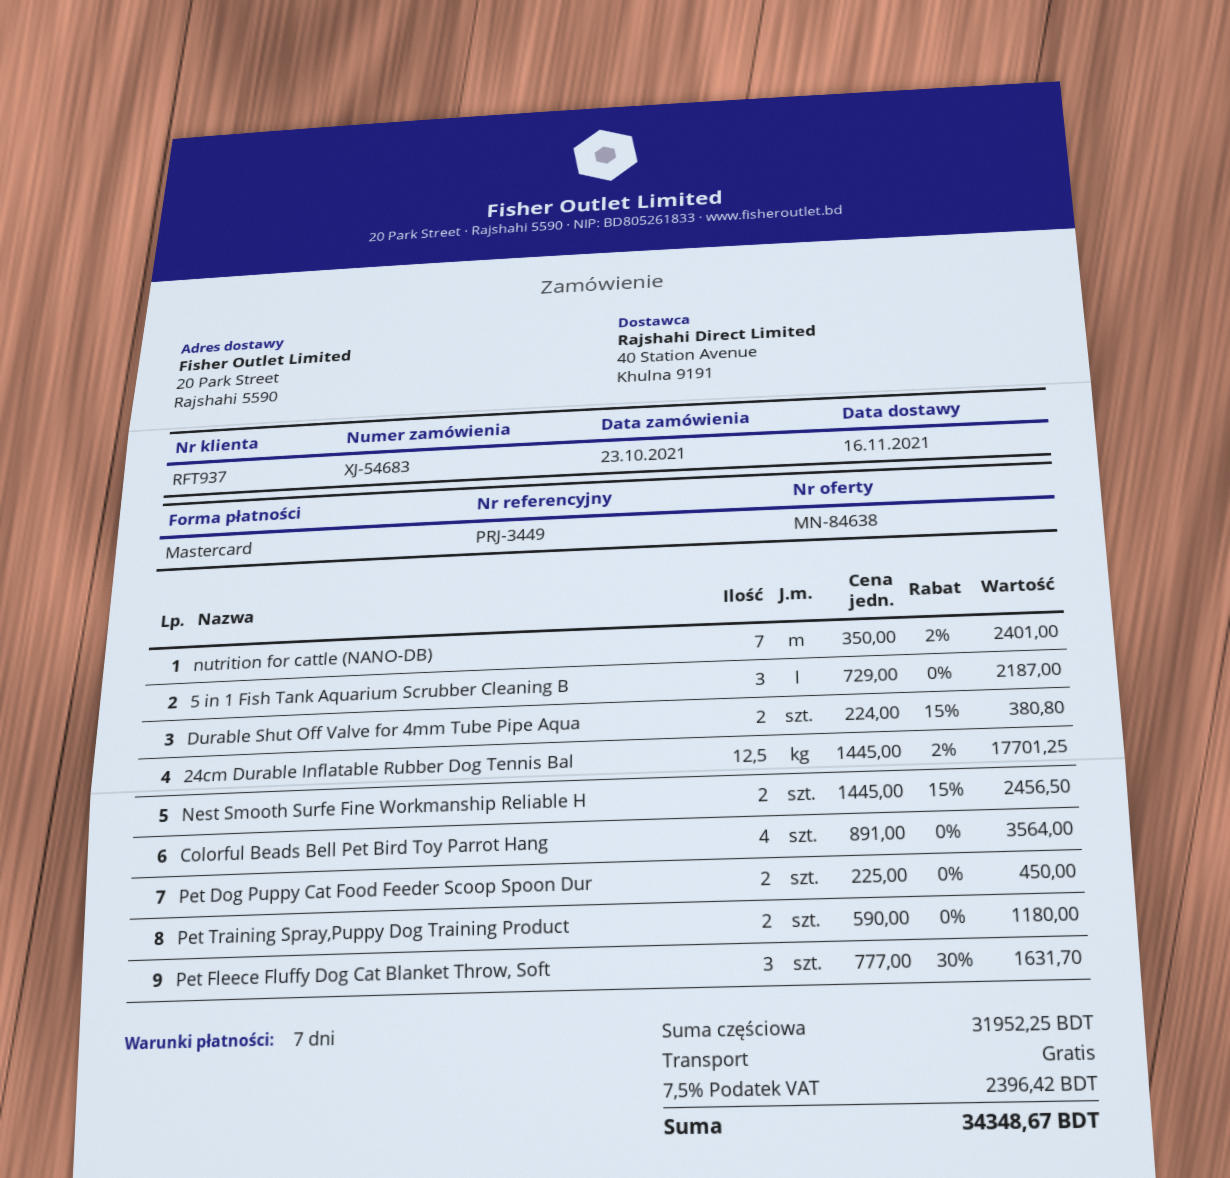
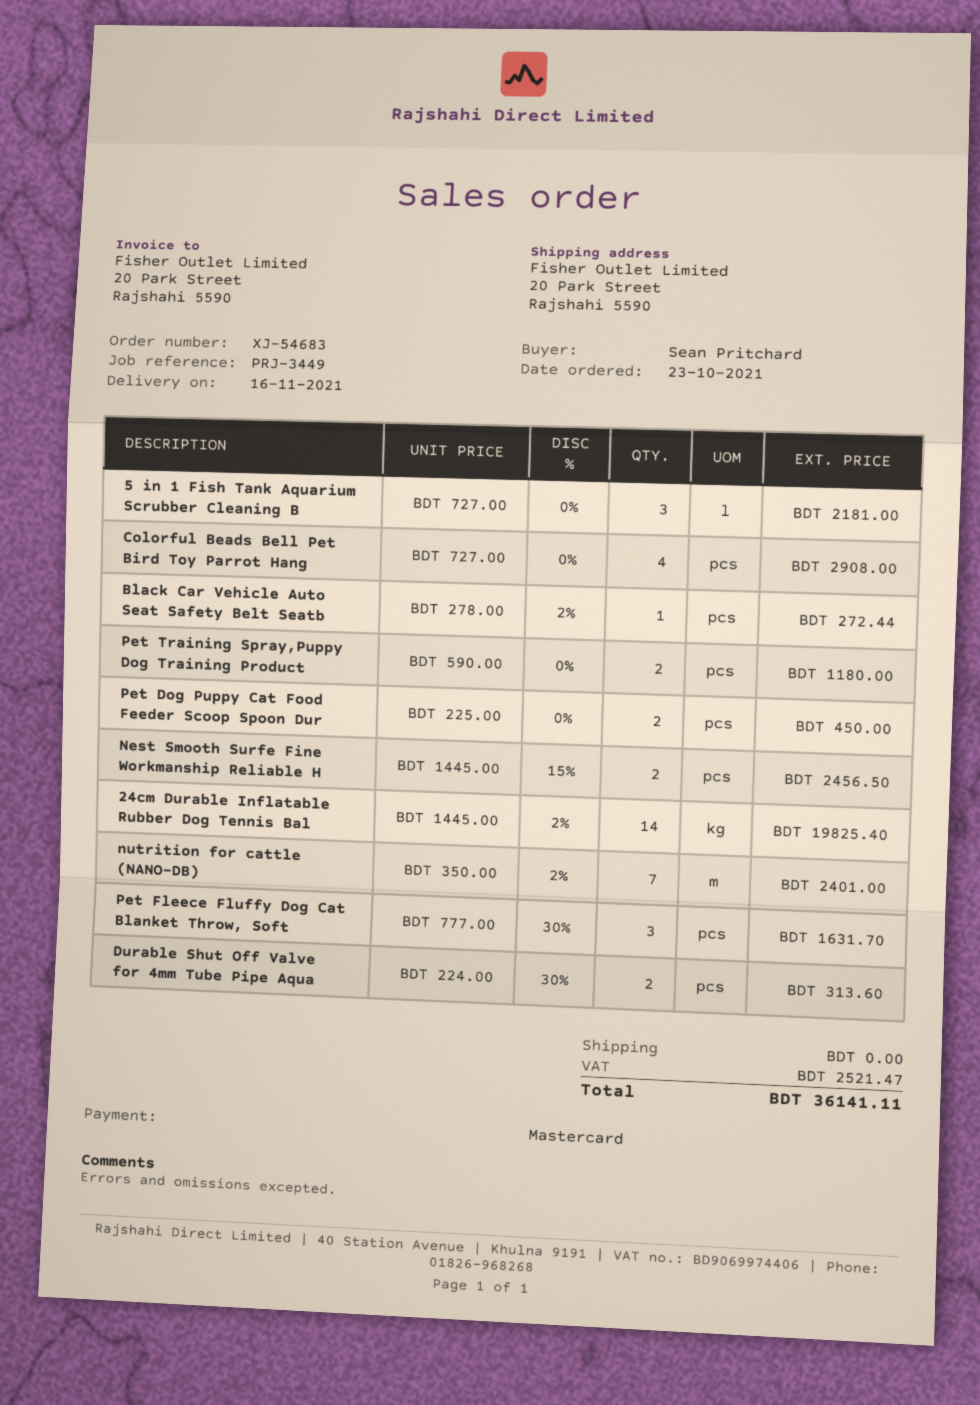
5 in 1 Fish Tank Aquarium Scrubber Cleaning B: 3 x 729.00 = 2187.00 -> 3 x 727.00 = 2181.00
Durable Shut Off Valve for 4mm Tube Pipe Aqua: 2 x 224.00 - 15% = 380.80 -> 2 x 224.00 - 30% = 313.60
24cm Durable Inflatable Rubber Dog Tennis Bal: 12.5 x 1445.00 - 2% = 17701.25 -> 14 x 1445.00 - 2% = 19825.40
Colorful Beads Bell Pet Bird Toy Parrot Hang: 4 x 891.00 = 3564.00 -> 4 x 727.00 = 2908.00
Black Car Vehicle Auto Seat Safety Belt Seatb: none -> 1 x 278.00 - 2% = 272.44
tax: 2396.42 -> 2521.47
total: 34348.67 -> 36141.11

